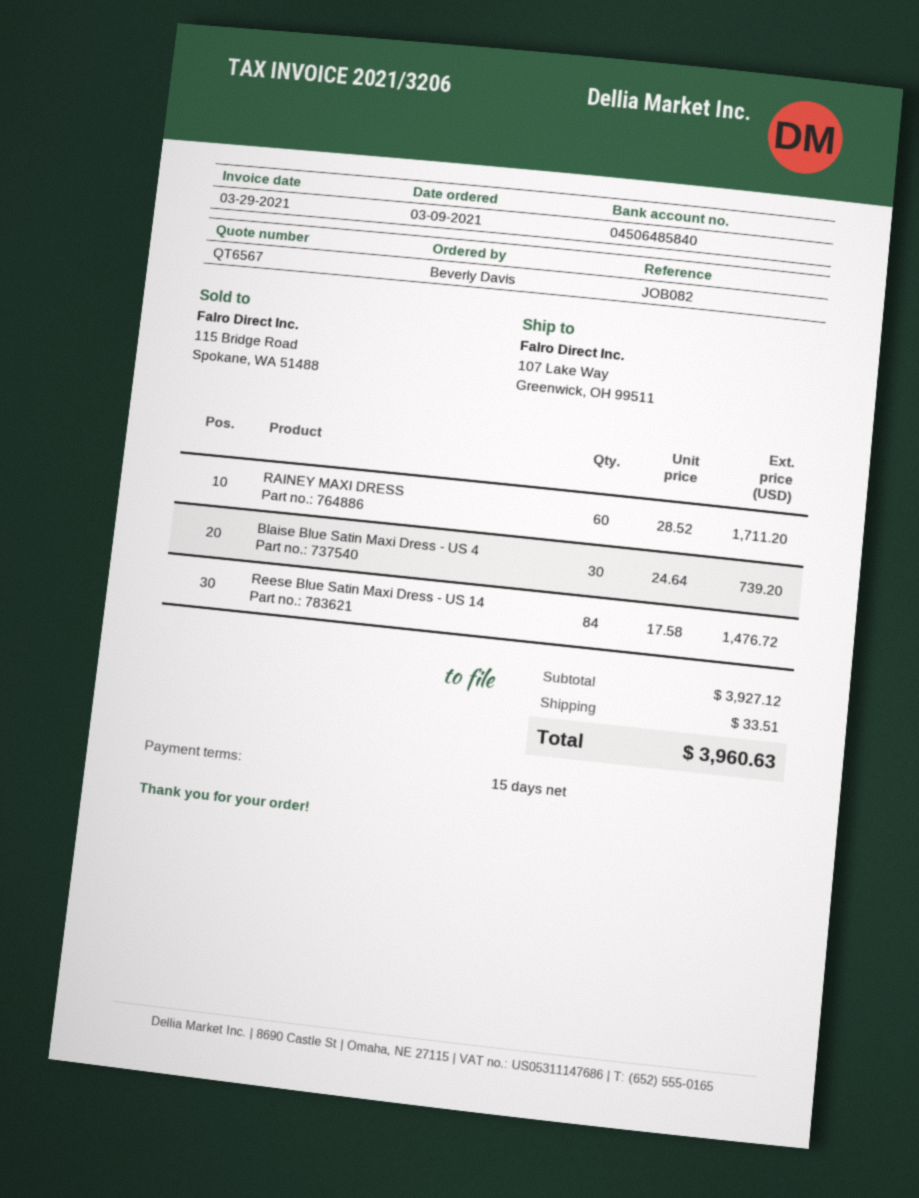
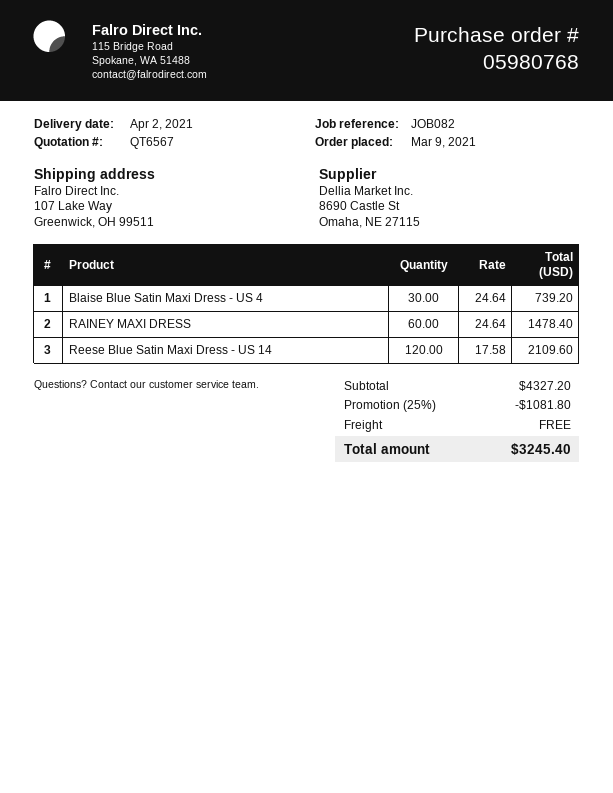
RAINEY MAXI DRESS: 60 x 28.52 = 1711.20 -> 60 x 24.64 = 1478.40
Reese Blue Satin Maxi Dress - US 14: 84 x 17.58 = 1476.72 -> 120 x 17.58 = 2109.60
subtotal: 3927.12 -> 4327.20
discount: none -> 25% = 1081.80
shipping: 33.51 -> 0.00
total: 3960.63 -> 3245.40

